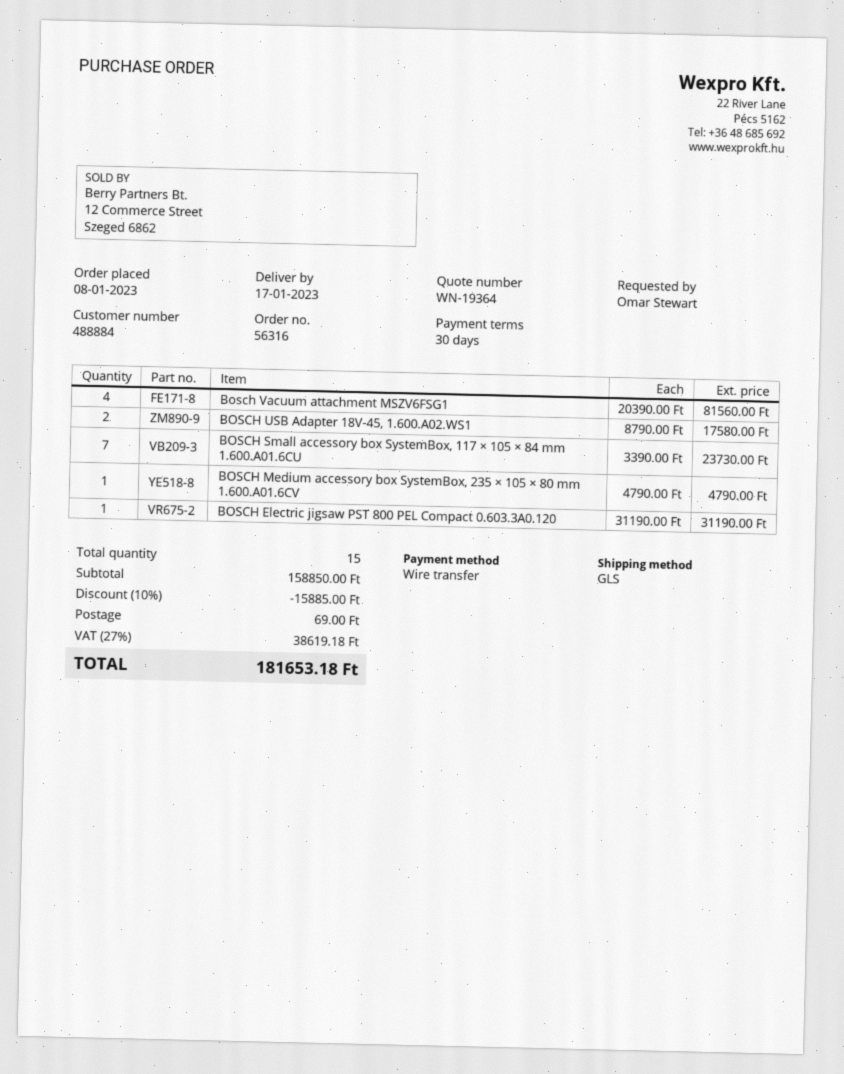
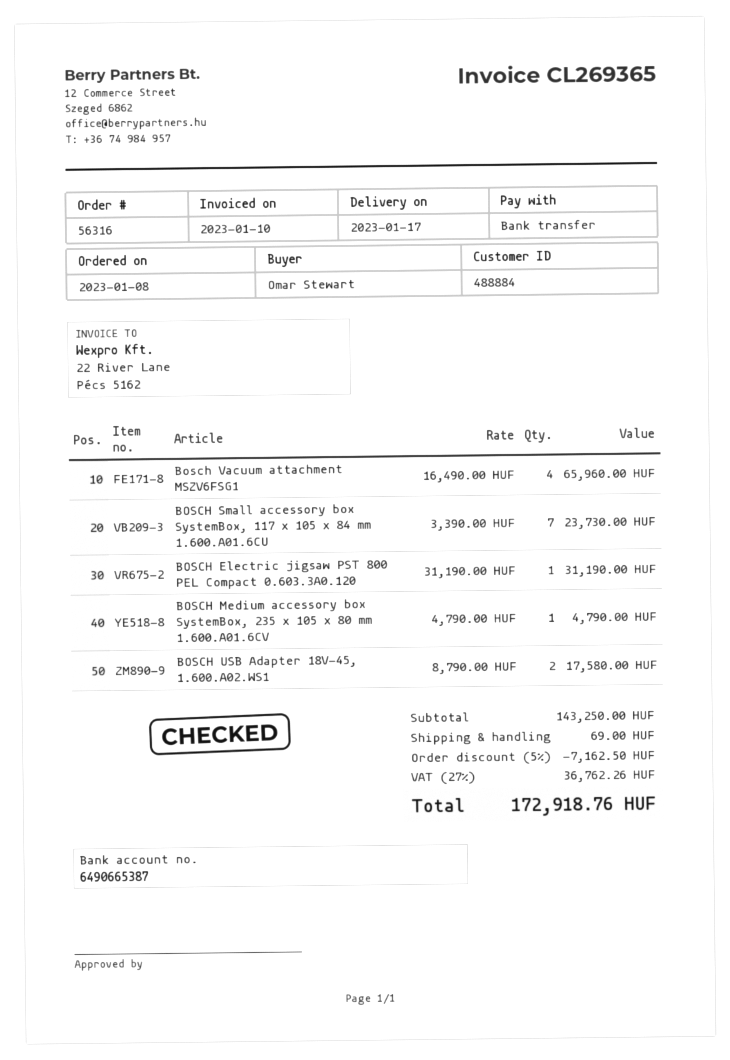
Bosch Vacuum attachment MSZV6FSG1: 4 x 20390.00 = 81560.00 -> 4 x 16490.00 = 65960.00
subtotal: 158850.00 -> 143250.00
discount: 10% = 15885.00 -> 5% = 7162.50
tax: 27% = 38619.18 -> 27% = 36762.26
total: 181653.18 -> 172918.76

